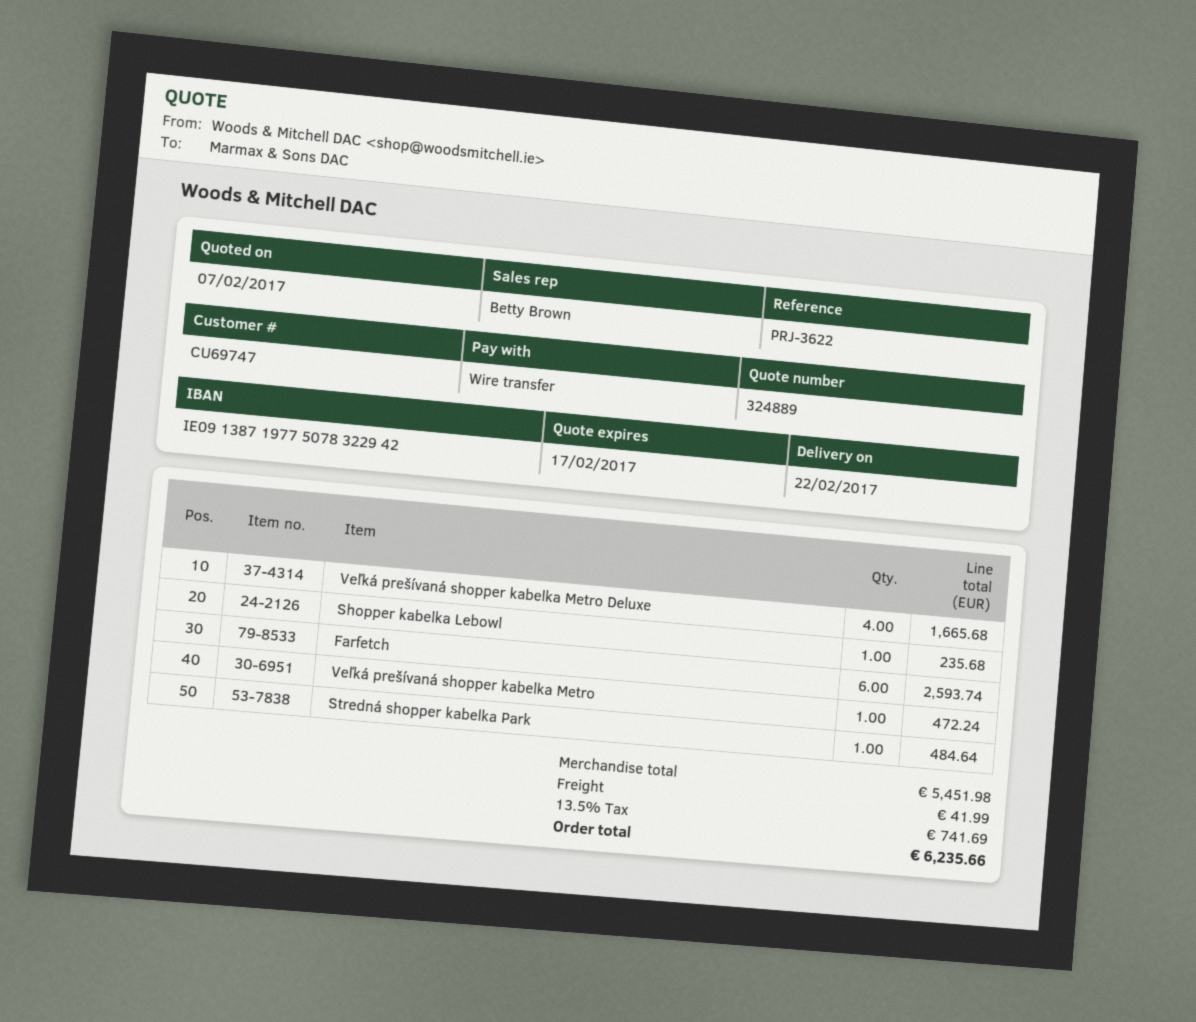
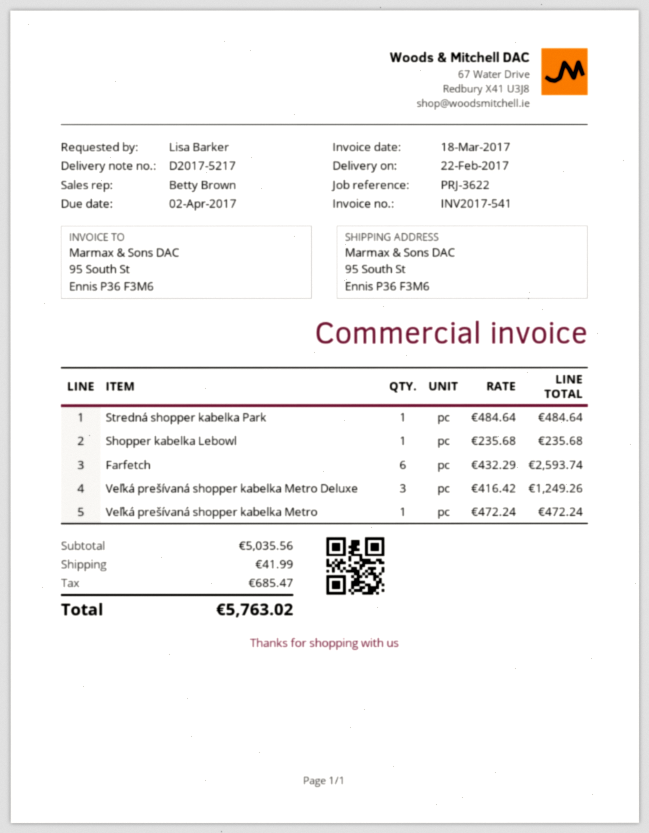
Veľká prešívaná shopper kabelka Metro Deluxe: 4 for 1665.68 -> 3 for 1249.26
subtotal: 5451.98 -> 5035.56
tax: 741.69 -> 685.47
total: 6235.66 -> 5763.02

